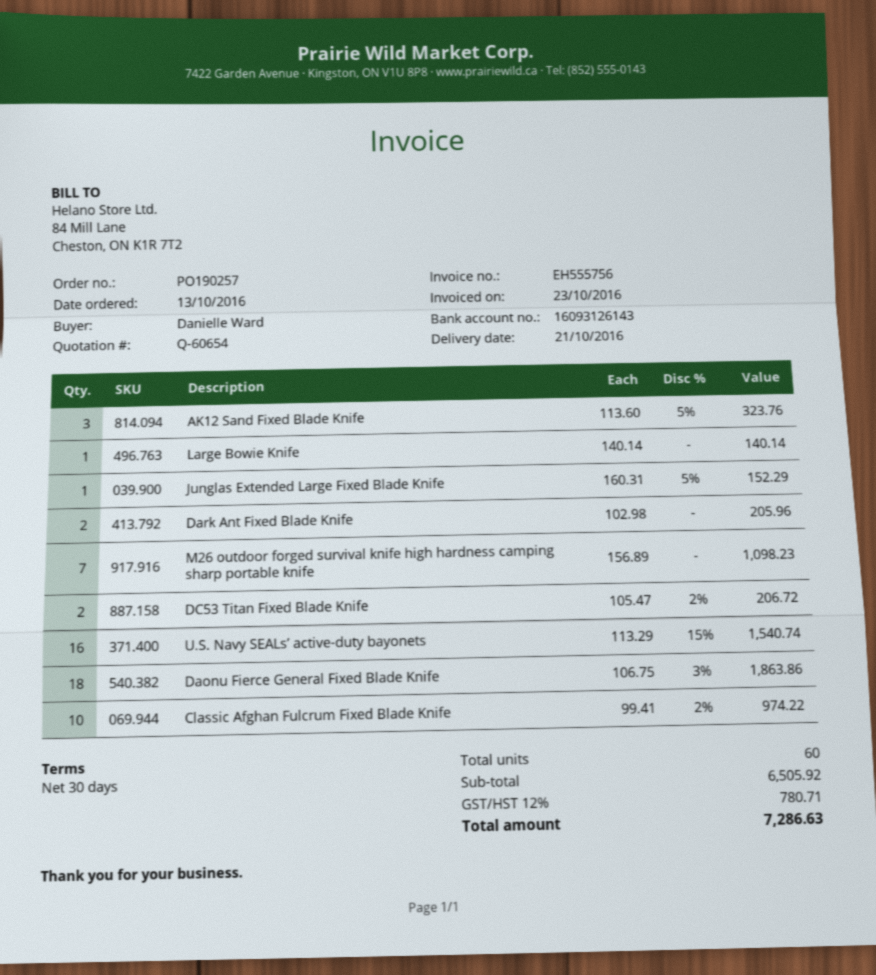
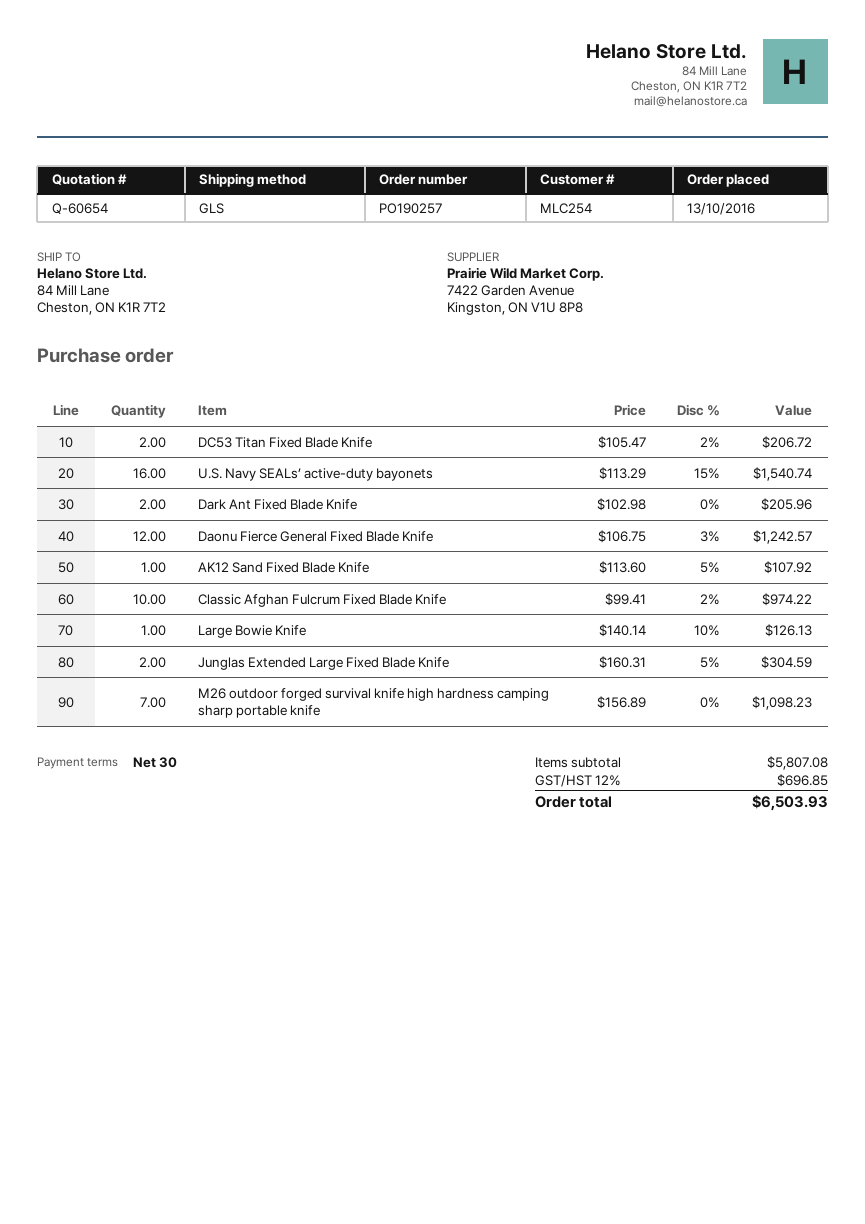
AK12 Sand Fixed Blade Knife: 3 x 113.60 - 5% = 323.76 -> 1 x 113.60 - 5% = 107.92
Large Bowie Knife: 1 x 140.14 = 140.14 -> 1 x 140.14 - 10% = 126.13
Junglas Extended Large Fixed Blade Knife: 1 x 160.31 - 5% = 152.29 -> 2 x 160.31 - 5% = 304.59
Daonu Fierce General Fixed Blade Knife: 18 x 106.75 - 3% = 1863.86 -> 12 x 106.75 - 3% = 1242.57
subtotal: 6505.92 -> 5807.08
tax: 12% = 780.71 -> 12% = 696.85
total: 7286.63 -> 6503.93

